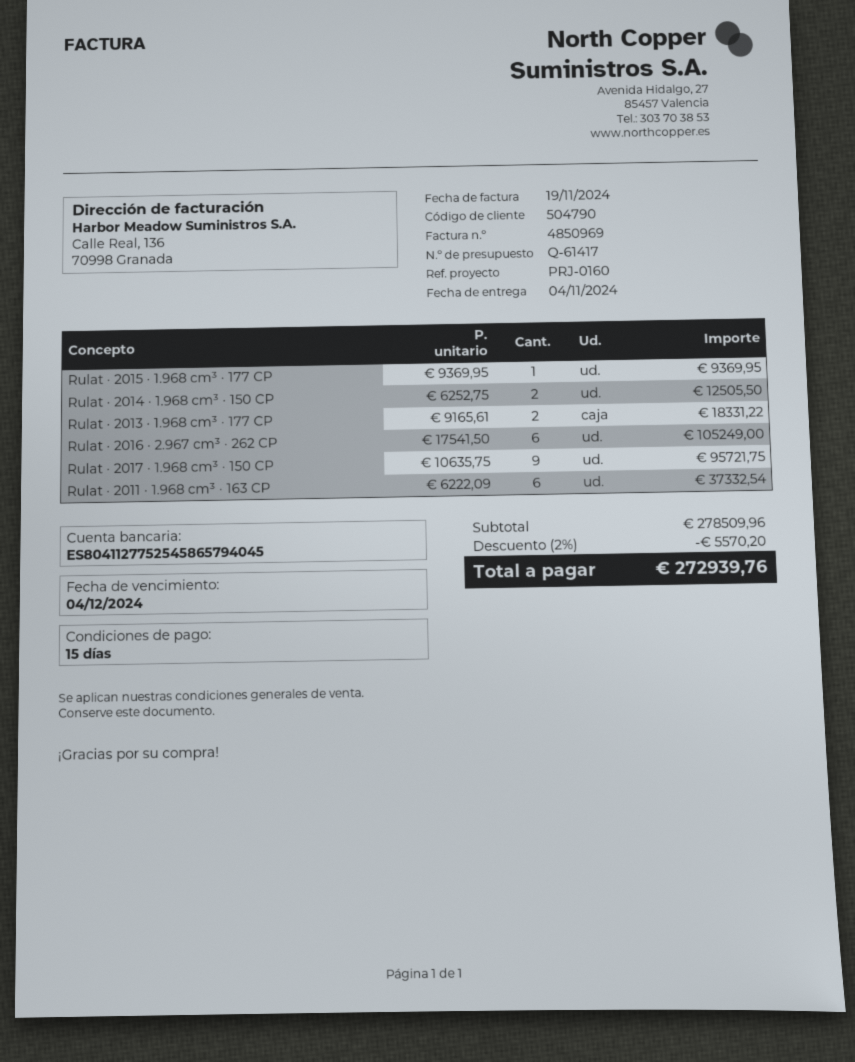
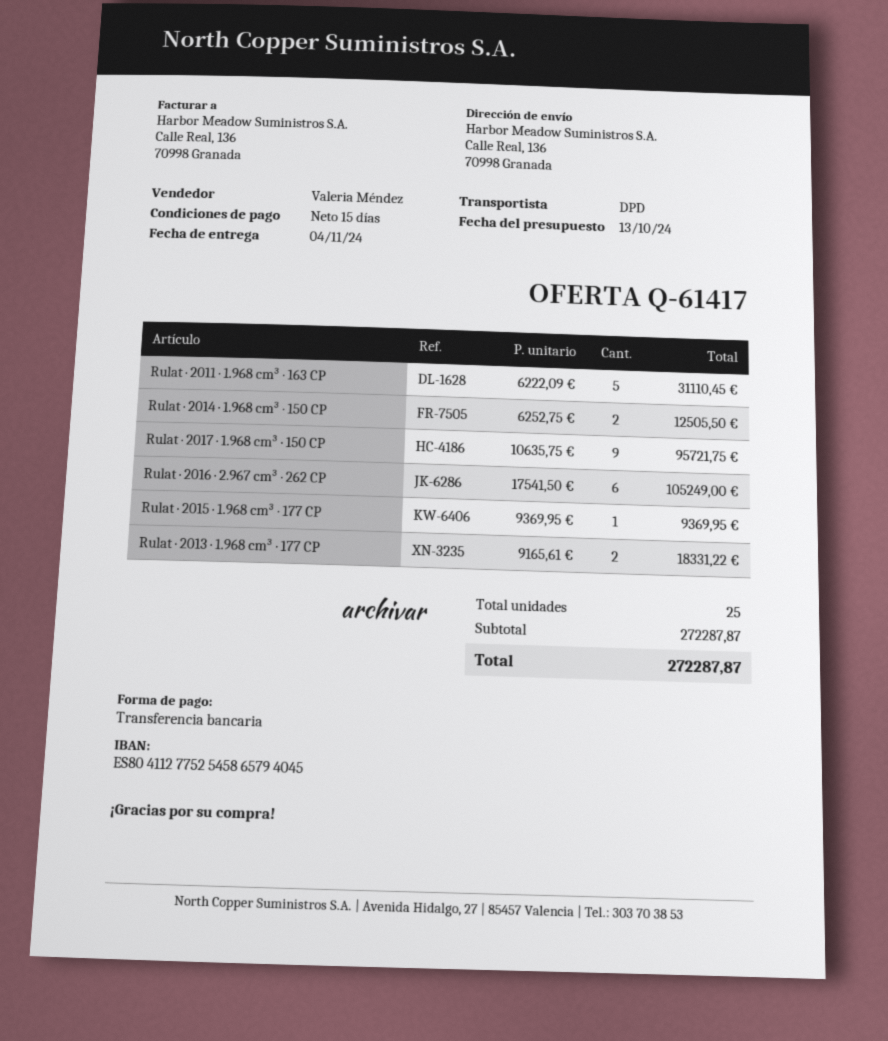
Rulat · 2011 · 1.968 cm³ · 163 CP: 6 x 6222.09 = 37332.54 -> 5 x 6222.09 = 31110.45
subtotal: 278509.96 -> 272287.87
discount: 2% = 5570.20 -> none
total: 272939.76 -> 272287.87

